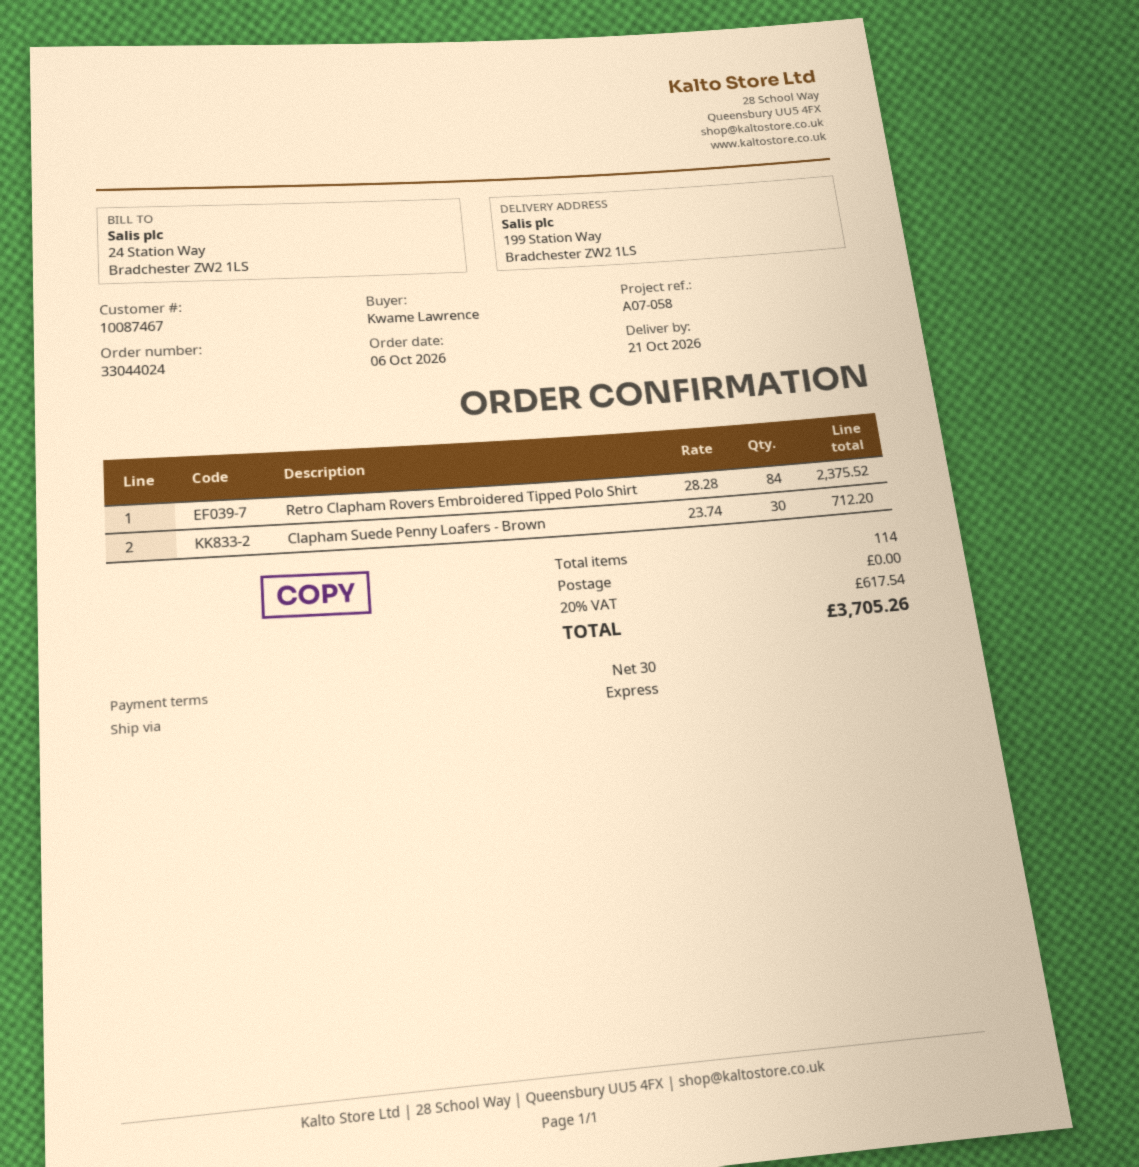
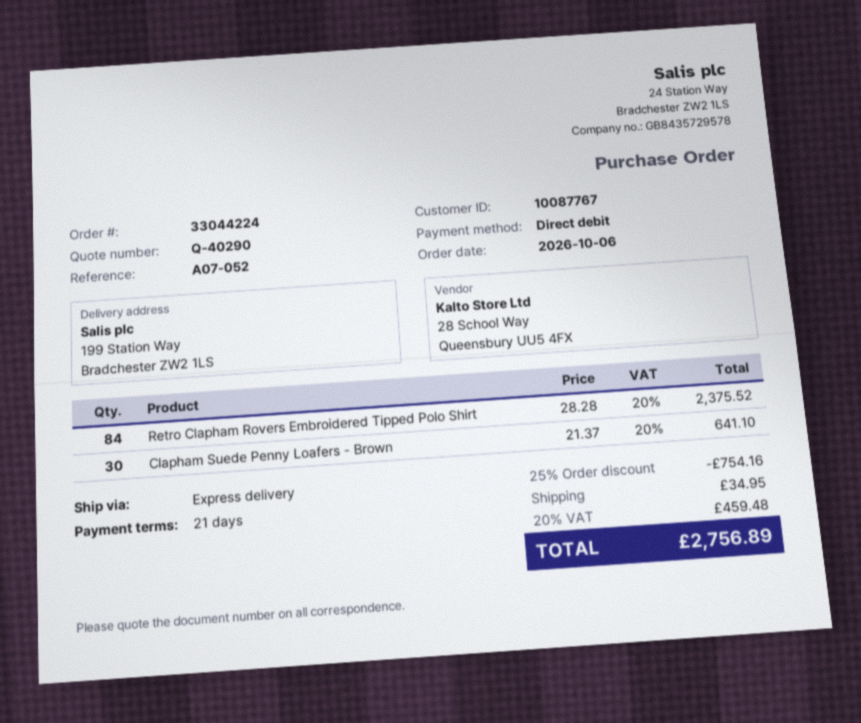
order number: 33044024 -> 33044224
payment terms: 30 days -> 21 days
customer number: 10087467 -> 10087767
reference: A07-058 -> A07-052
Clapham Suede Penny Loafers - Brown: 30 x 23.74 = 712.20 -> 30 x 21.37 = 641.10
discount: none -> 25% = 754.16
shipping: 0.00 -> 34.95
tax: 20% = 617.54 -> 20% = 459.48
total: 3705.26 -> 2756.89

